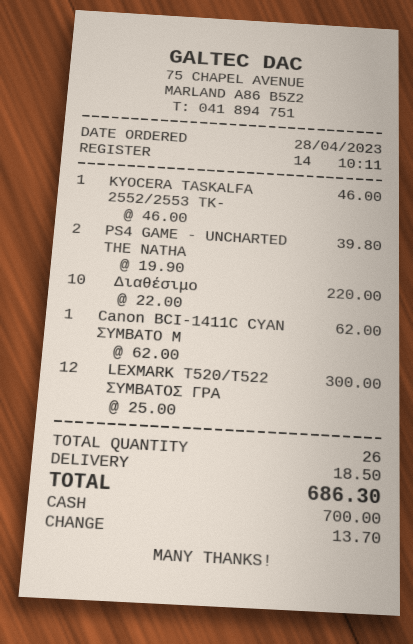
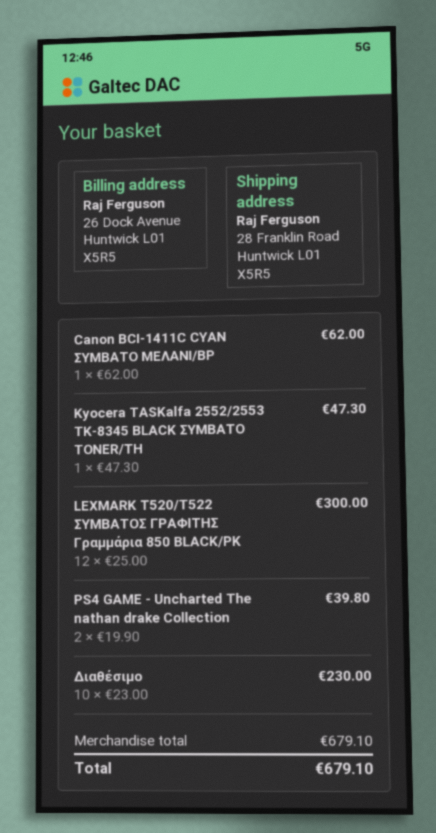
KYOCERA TASKALFA 2552/2553 TK-: 1 x 46.00 = 46.00 -> 1 x 47.30 = 47.30
Διαθέσιμο: 10 x 22.00 = 220.00 -> 10 x 23.00 = 230.00
shipping: 18.50 -> none
total: 686.30 -> 679.10

